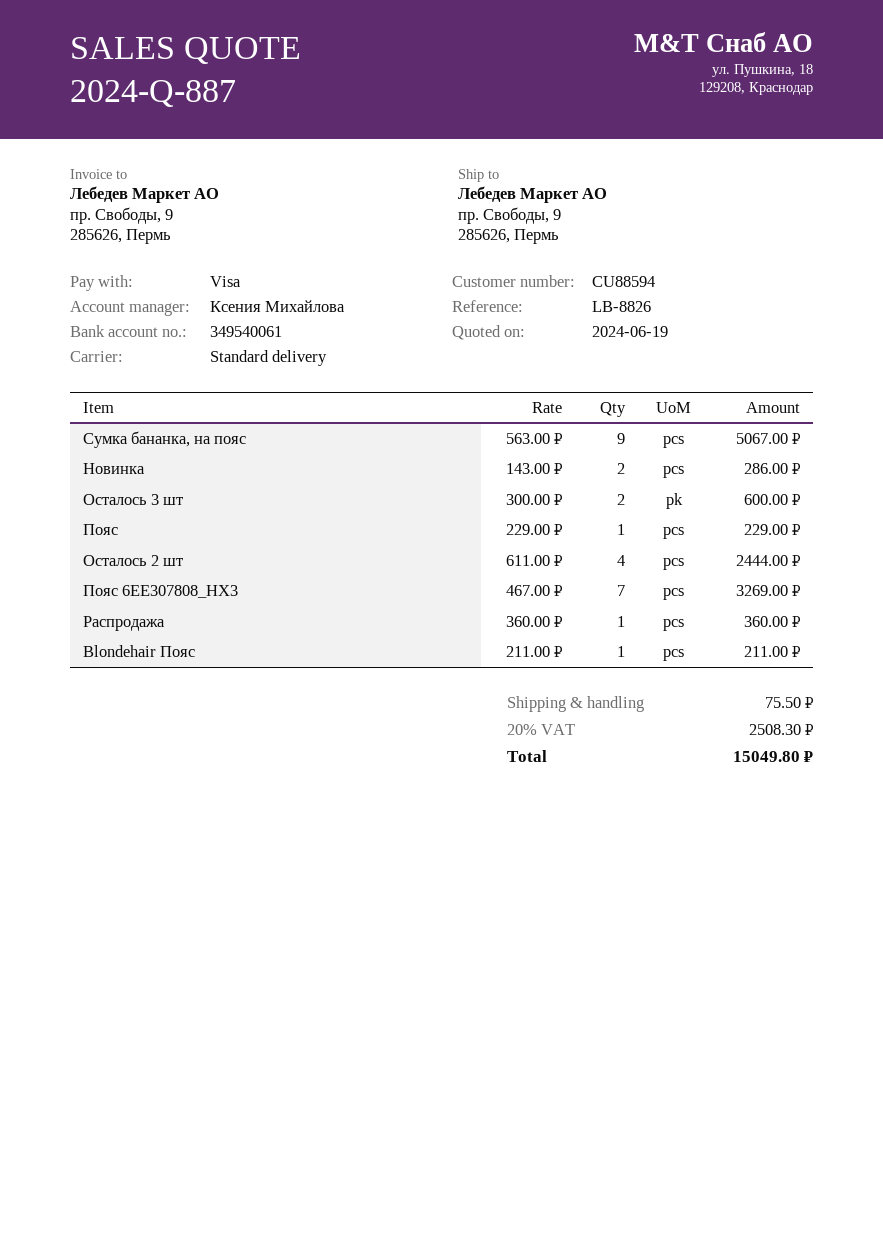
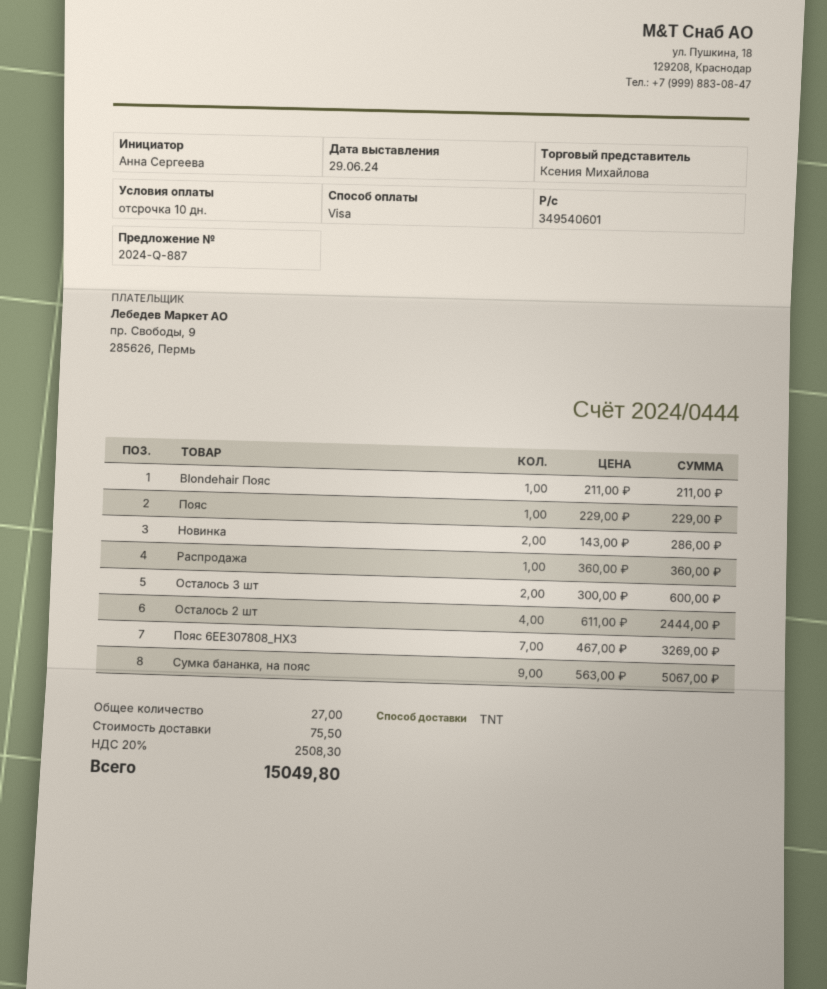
bank account: 349540061 -> 349540601
shipping method: standard -> TNT

